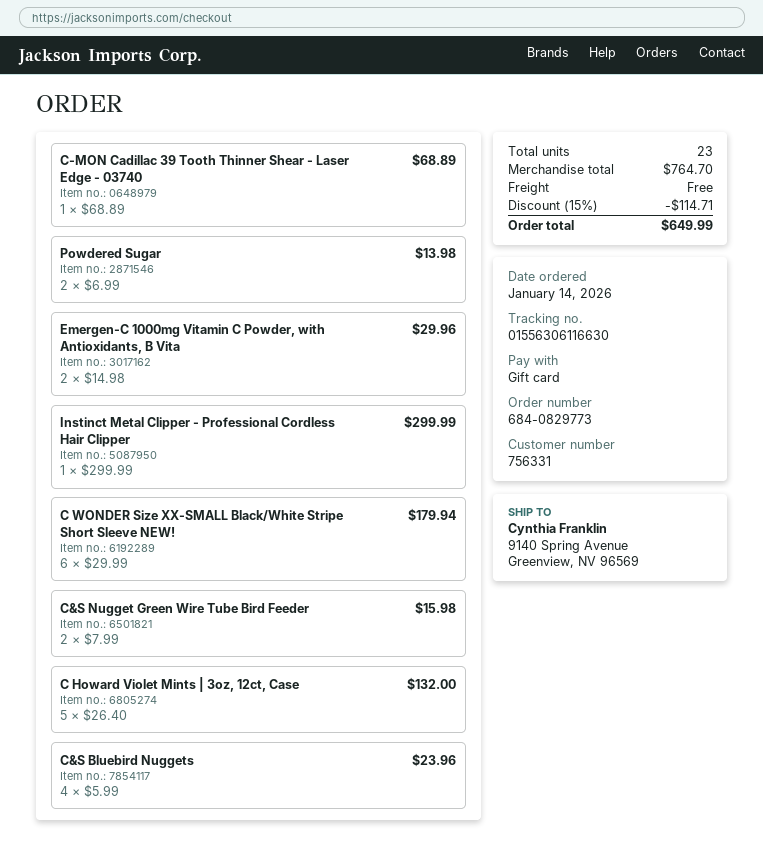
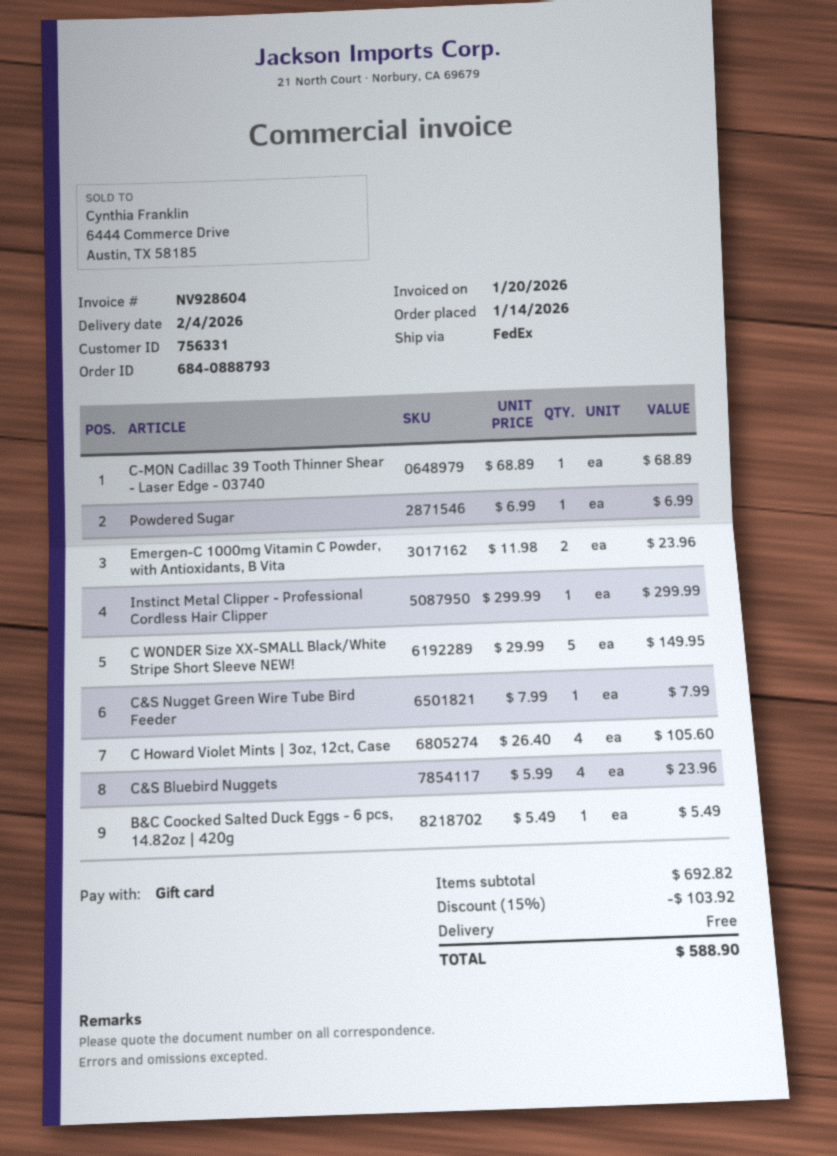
order number: 684-0829773 -> 684-0888793
Powdered Sugar: 2 x 6.99 = 13.98 -> 1 x 6.99 = 6.99
Emergen-C 1000mg Vitamin C Powder, with Antioxidants, B Vita: 2 x 14.98 = 29.96 -> 2 x 11.98 = 23.96
C WONDER Size XX-SMALL Black/White Stripe Short Sleeve NEW!: 6 x 29.99 = 179.94 -> 5 x 29.99 = 149.95
C&S Nugget Green Wire Tube Bird Feeder: 2 x 7.99 = 15.98 -> 1 x 7.99 = 7.99
C Howard Violet Mints | 3oz, 12ct, Case: 5 x 26.40 = 132.00 -> 4 x 26.40 = 105.60
B&C Coocked Salted Duck Eggs - 6 pcs, 14.82oz | 420g: none -> 1 x 5.49 = 5.49
subtotal: 764.70 -> 692.82
discount: 15% = 114.71 -> 15% = 103.92
total: 649.99 -> 588.90

